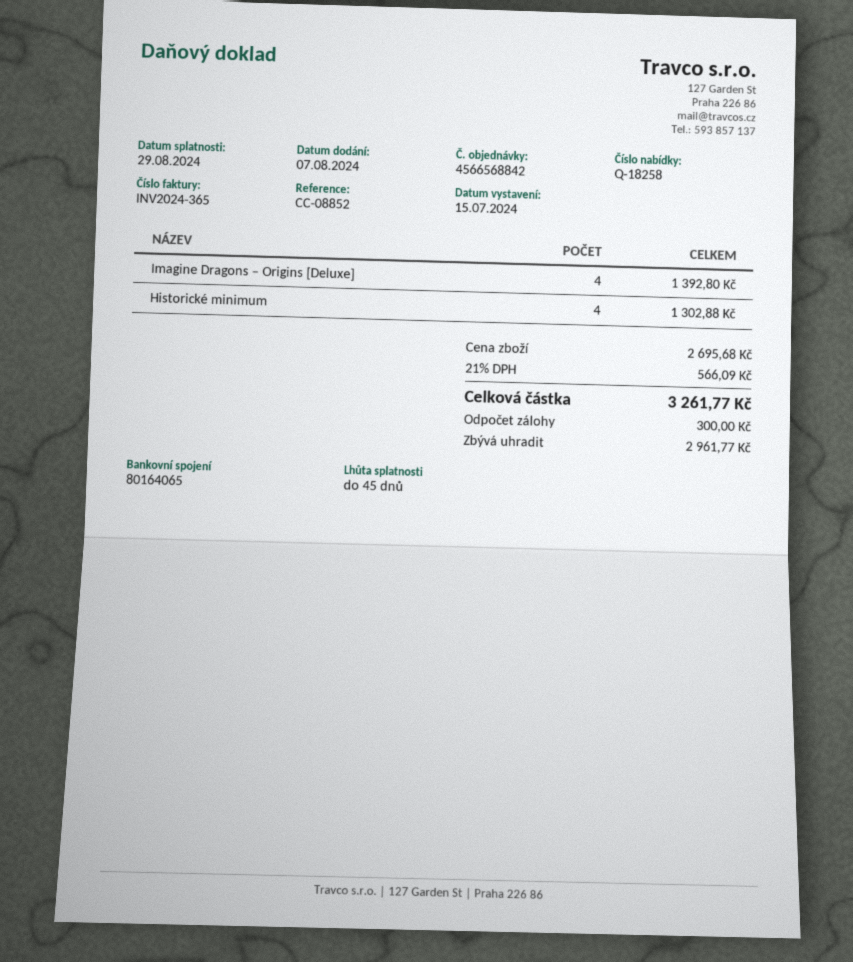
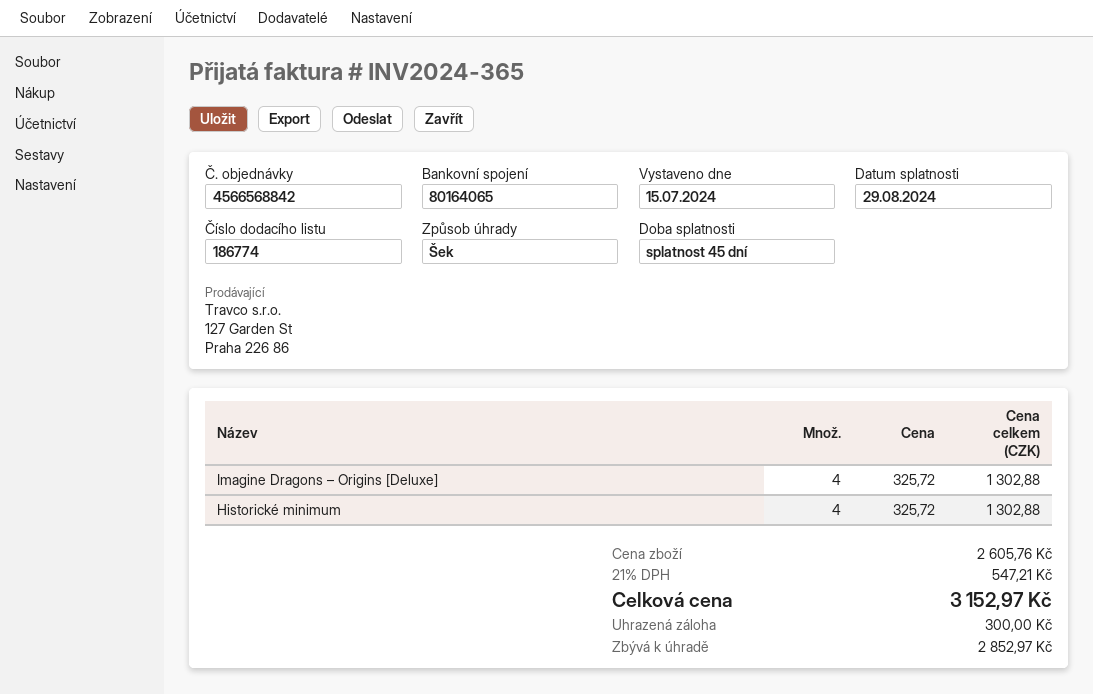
Imagine Dragons – Origins [Deluxe]: 4 for 1392.80 -> 4 for 1302.88
subtotal: 2695.68 -> 2605.76
tax: 21% = 566.09 -> 21% = 547.21
total: 3261.77 -> 3152.97
balance: 2961.77 -> 2852.97

